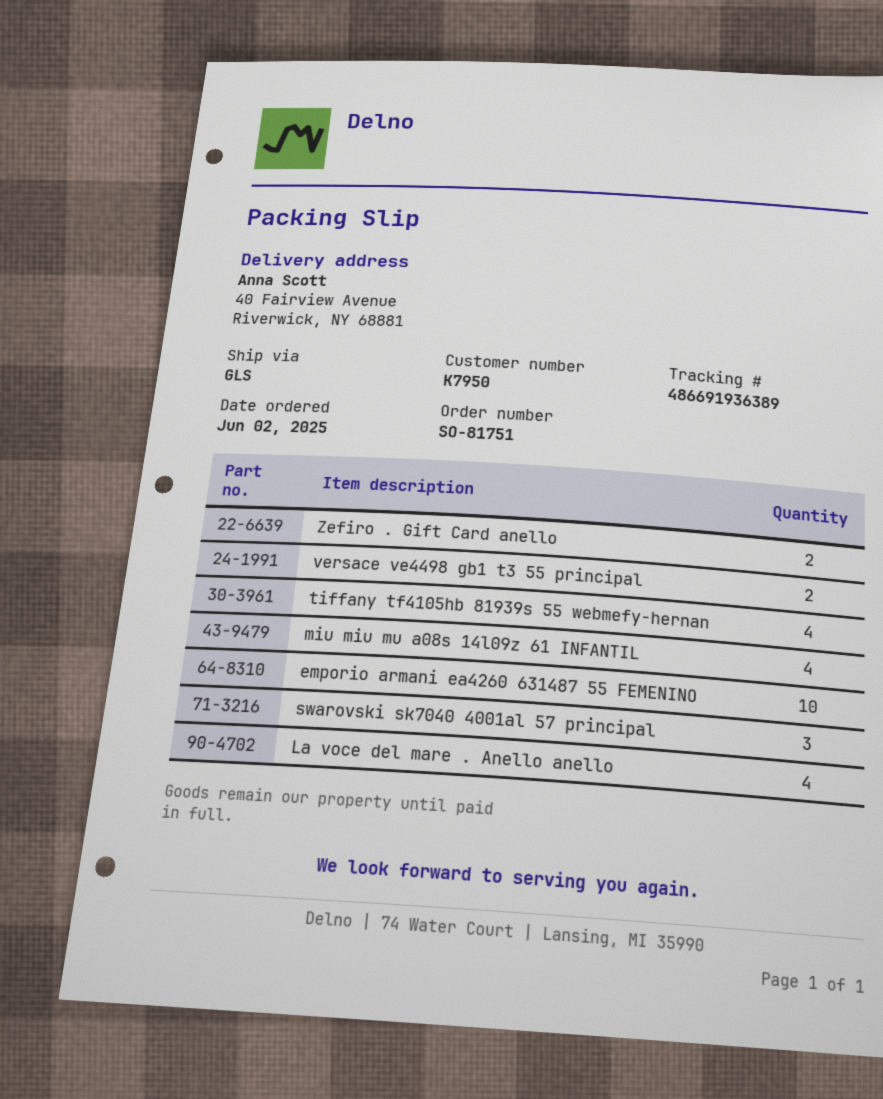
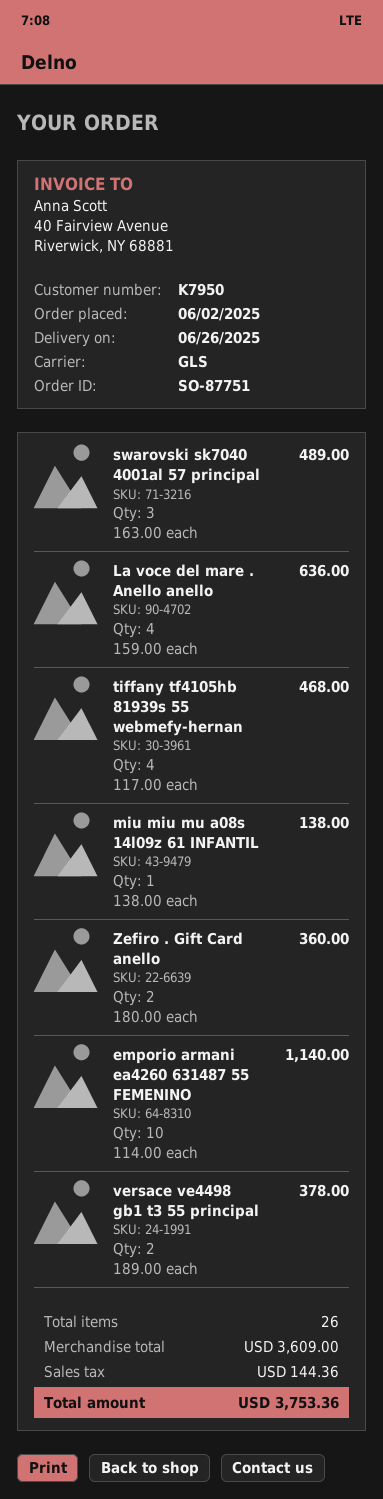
order number: SO-81751 -> SO-87751
miu miu mu a08s 14l09z 61 INFANTIL: 4 -> 1

